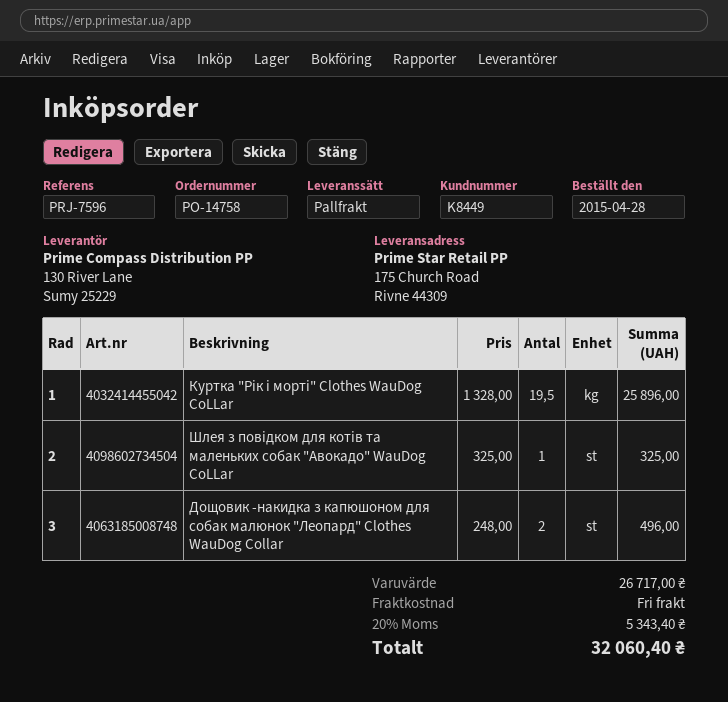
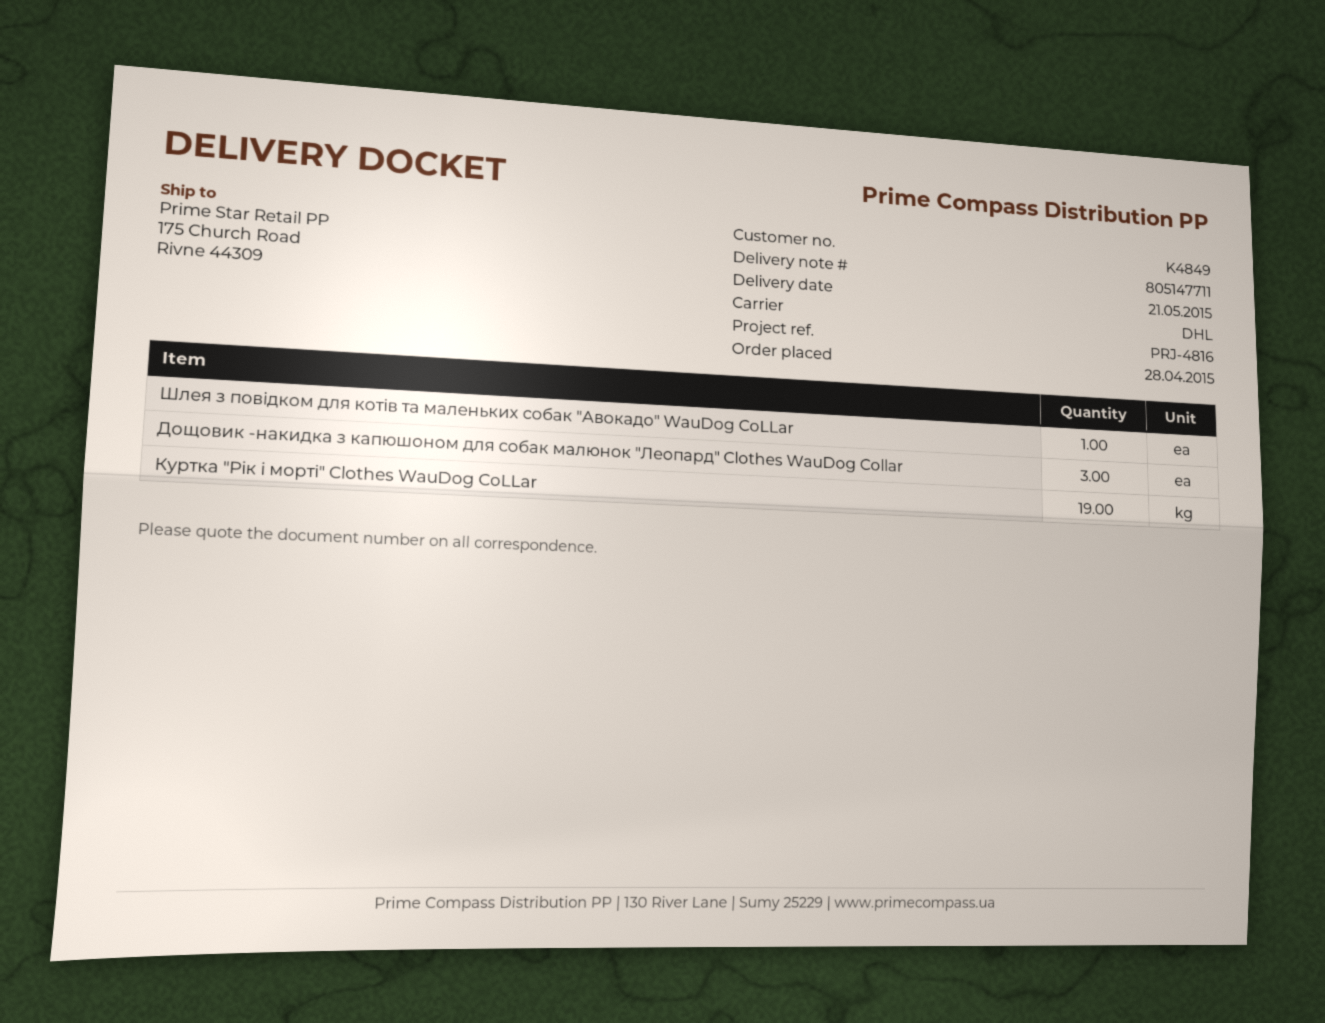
customer number: K8449 -> K4849
reference: PRJ-7596 -> PRJ-4816
shipping method: pallet freight -> DHL
Куртка "Рік і морті" Clothes WauDog CoLLar: 19.5 -> 19
Дощовик -накидка з капюшоном для собак малюнок "Леопард" Clothes WauDog Collar: 2 -> 3

